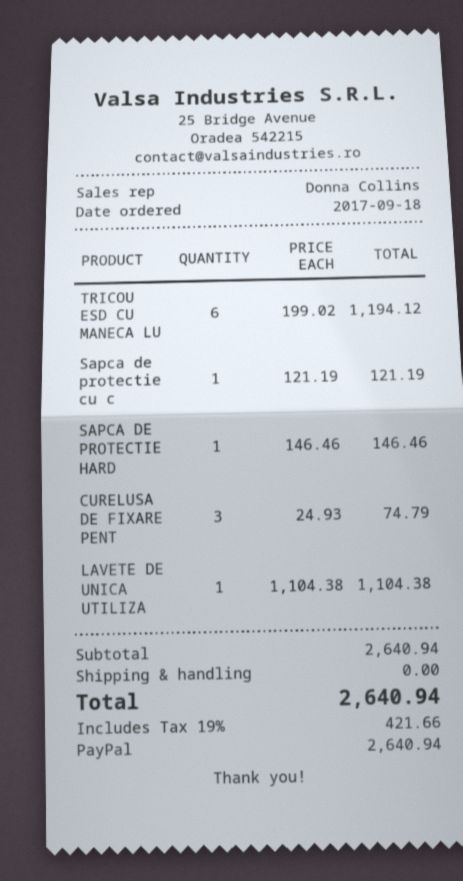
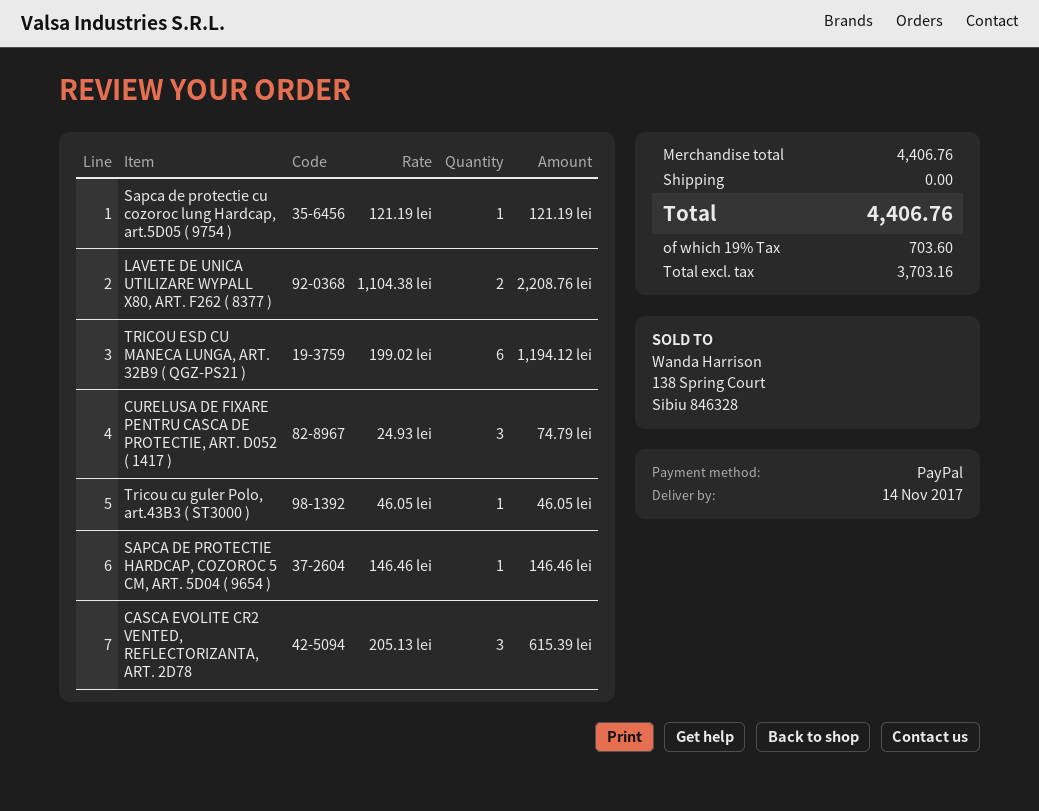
LAVETE DE UNICA UTILIZA: 1 x 1104.38 = 1104.38 -> 2 x 1104.38 = 2208.76
Tricou cu guler Polo, art.43B3 ( ST3000 ): none -> 1 x 46.05 = 46.05
CASCA EVOLITE CR2 VENTED, REFLECTORIZANTA, ART. 2D78: none -> 3 x 205.13 = 615.39
subtotal: 2640.94 -> 4406.76
tax: 19% = 421.66 -> 19% = 703.60
total: 2640.94 -> 4406.76

